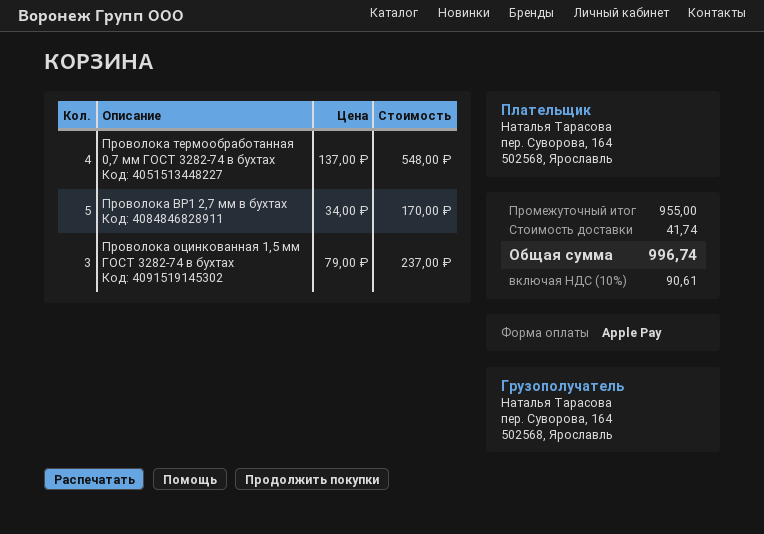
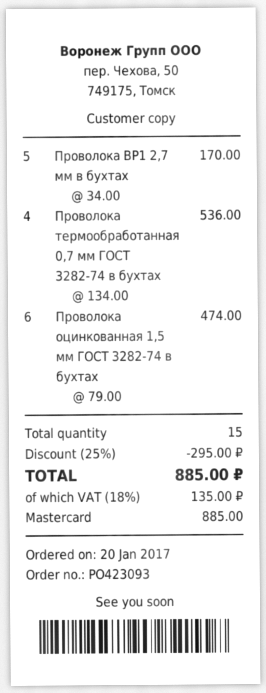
payment method: Apple Pay -> Mastercard
Проволока термообработанная 0,7 мм ГОСТ 3282-74 в бухтах: 4 x 137.00 = 548.00 -> 4 x 134.00 = 536.00
Проволока оцинкованная 1,5 мм ГОСТ 3282-74 в бухтах: 3 x 79.00 = 237.00 -> 6 x 79.00 = 474.00
discount: none -> 25% = 295.00
shipping: 41.74 -> none
tax: 10% = 90.61 -> 18% = 135.00
total: 996.74 -> 885.00

